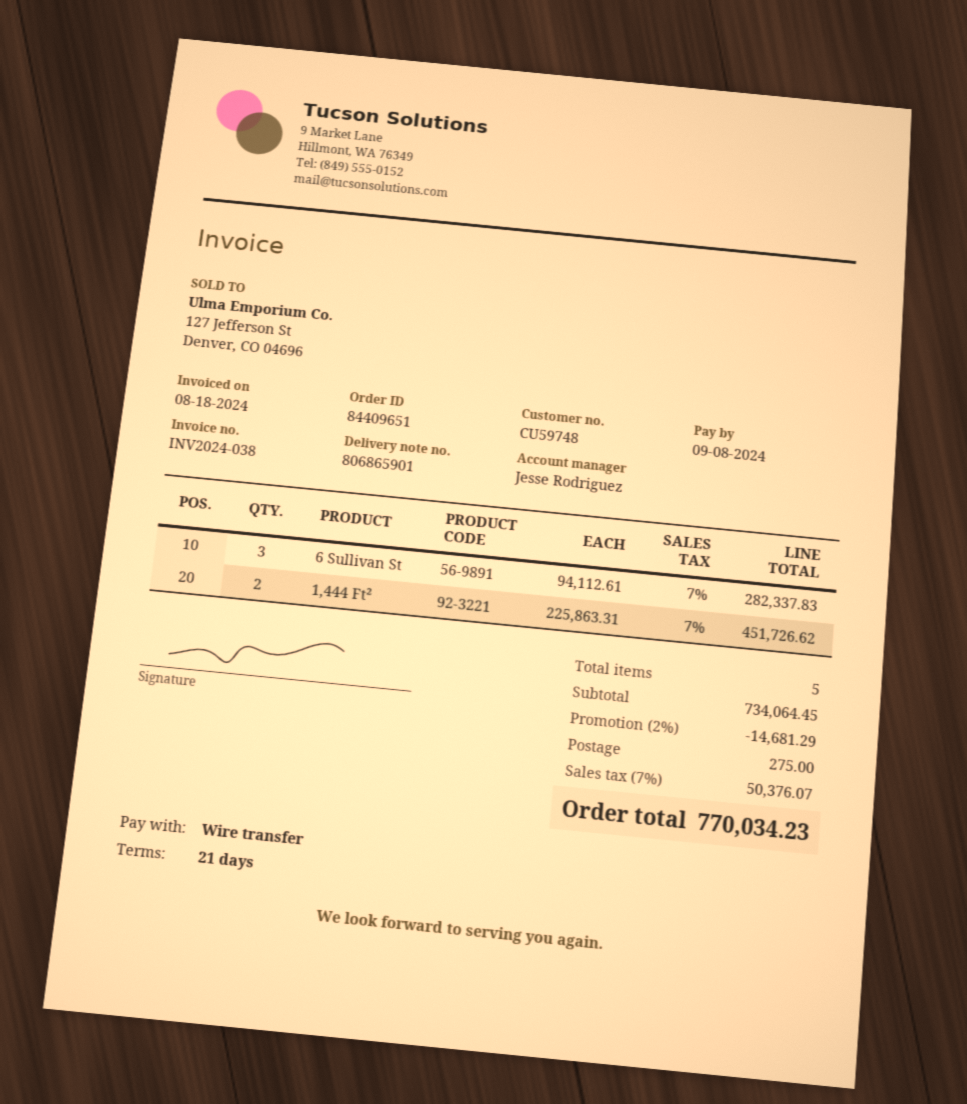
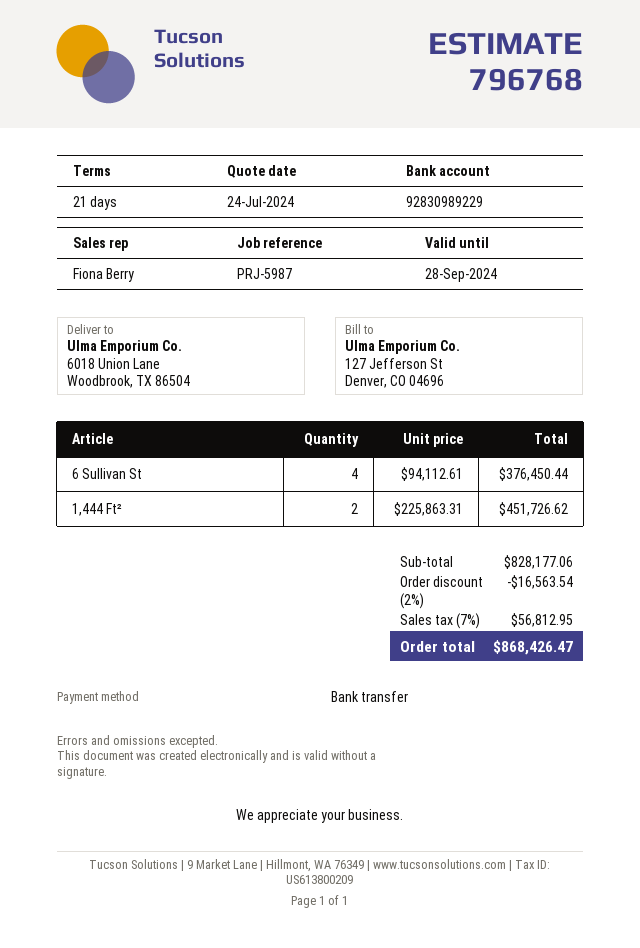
sales rep: Jesse Rodriguez -> Fiona Berry
6 Sullivan St: 3 x 94112.61 = 282337.83 -> 4 x 94112.61 = 376450.44
subtotal: 734064.45 -> 828177.06
discount: 2% = 14681.29 -> 2% = 16563.54
shipping: 275.00 -> none
tax: 7% = 50376.07 -> 7% = 56812.95
total: 770034.23 -> 868426.47

